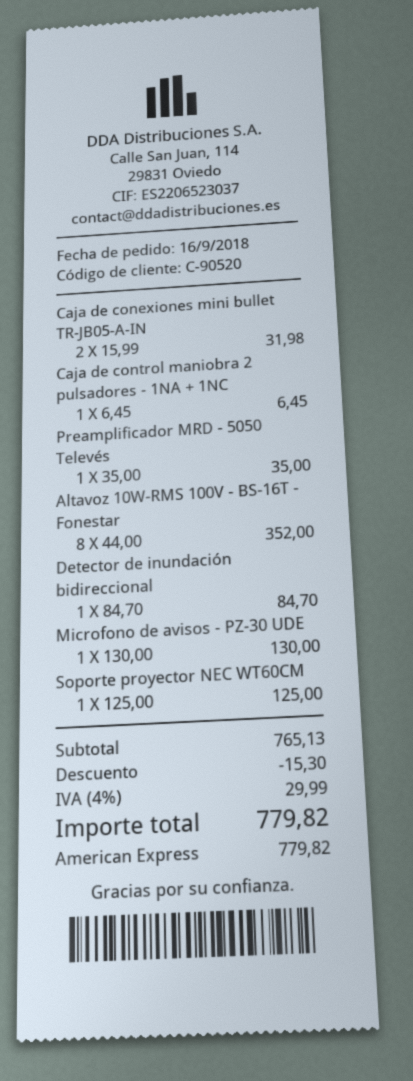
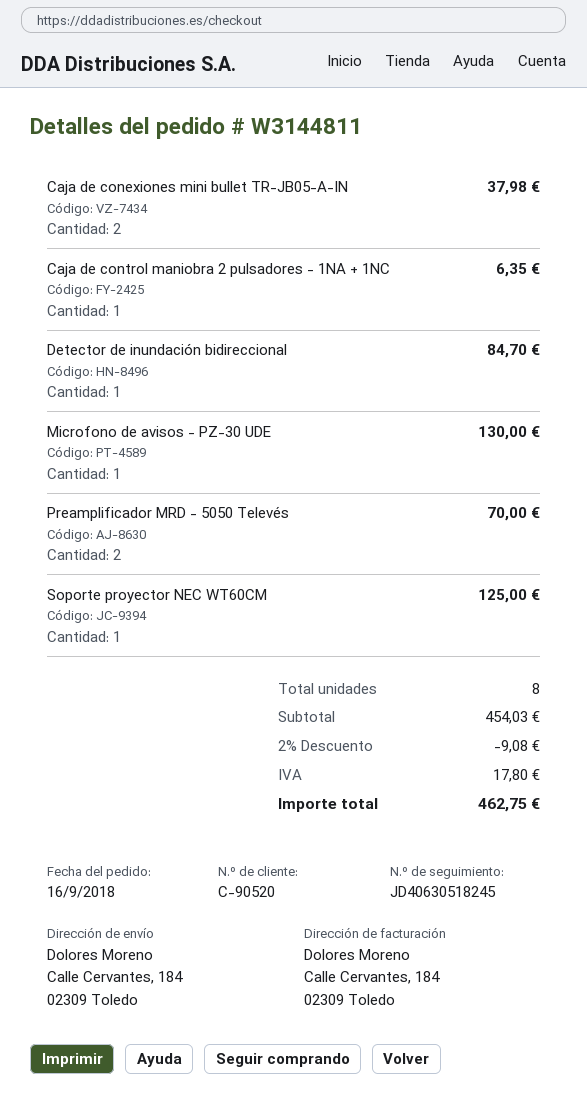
Caja de conexiones mini bullet TR-JB05-A-IN: 2 for 31.98 -> 2 for 37.98
Caja de control maniobra 2 pulsadores - 1NA + 1NC: 1 for 6.45 -> 1 for 6.35
Preamplificador MRD - 5050 Televés: 1 for 35.00 -> 2 for 70.00
Altavoz 10W-RMS 100V - BS-16T - Fonestar: 8 for 352.00 -> none
subtotal: 765.13 -> 454.03
discount: 15.30 -> 9.08
tax: 29.99 -> 17.80
total: 779.82 -> 462.75

